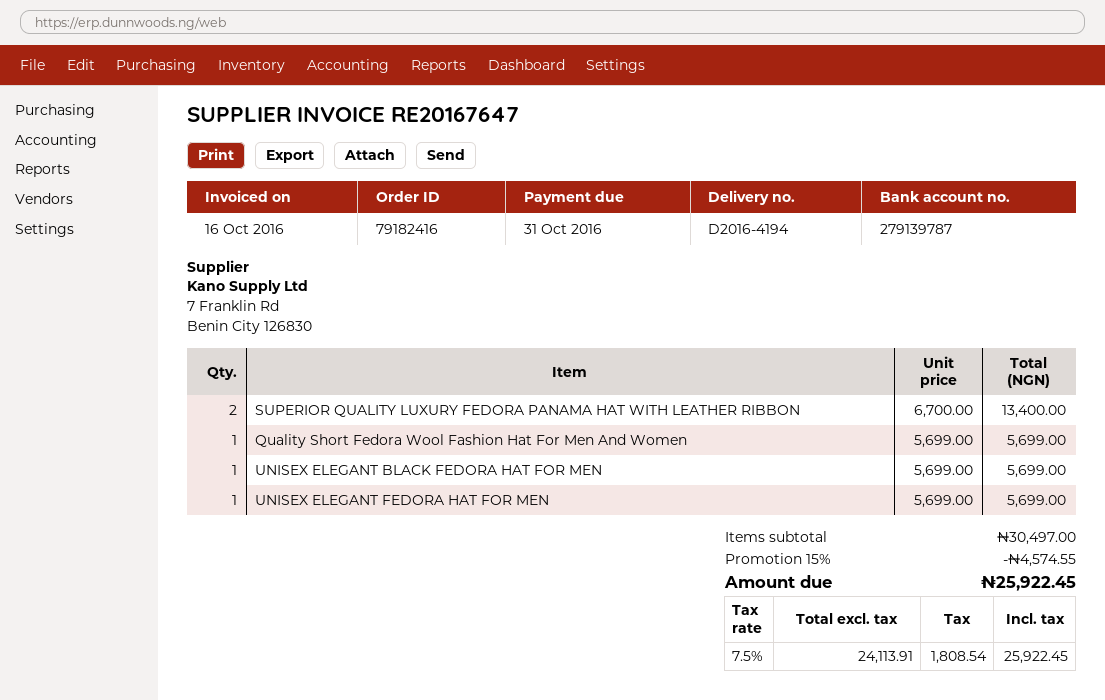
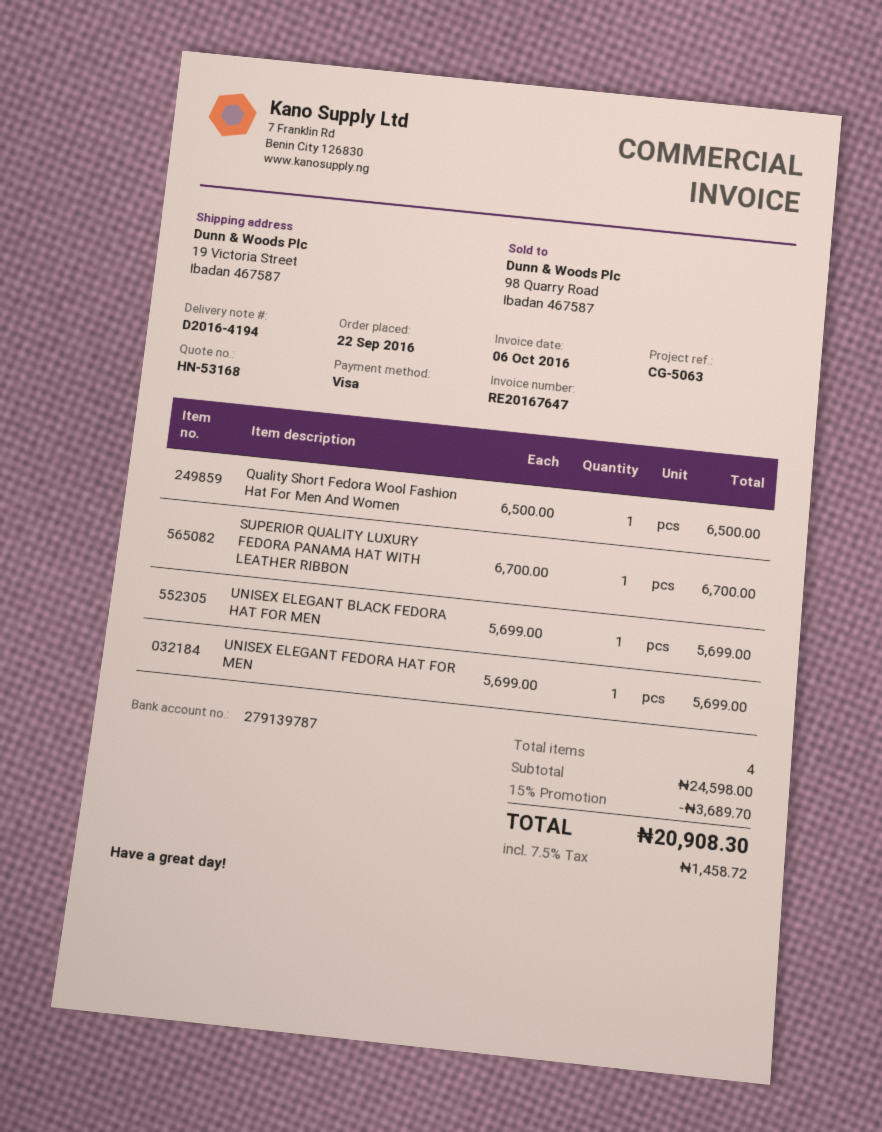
invoice date: 2016-10-16 -> 2016-10-06
SUPERIOR QUALITY LUXURY FEDORA PANAMA HAT WITH LEATHER RIBBON: 2 x 6700.00 = 13400.00 -> 1 x 6700.00 = 6700.00
Quality Short Fedora Wool Fashion Hat For Men And Women: 1 x 5699.00 = 5699.00 -> 1 x 6500.00 = 6500.00
subtotal: 30497.00 -> 24598.00
discount: 15% = 4574.55 -> 15% = 3689.70
tax: 7.5% = 1808.54 -> 7.5% = 1458.72
total: 25922.45 -> 20908.30

